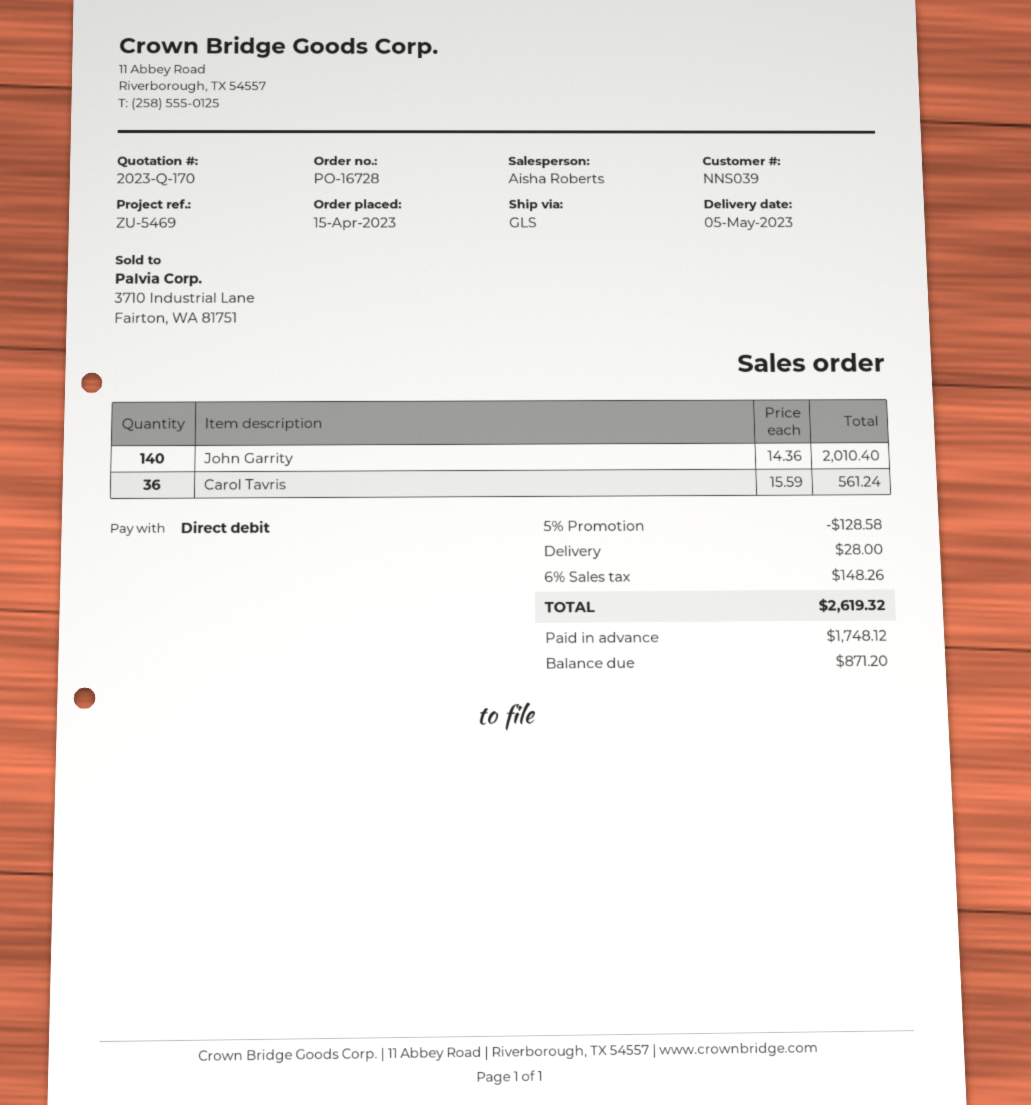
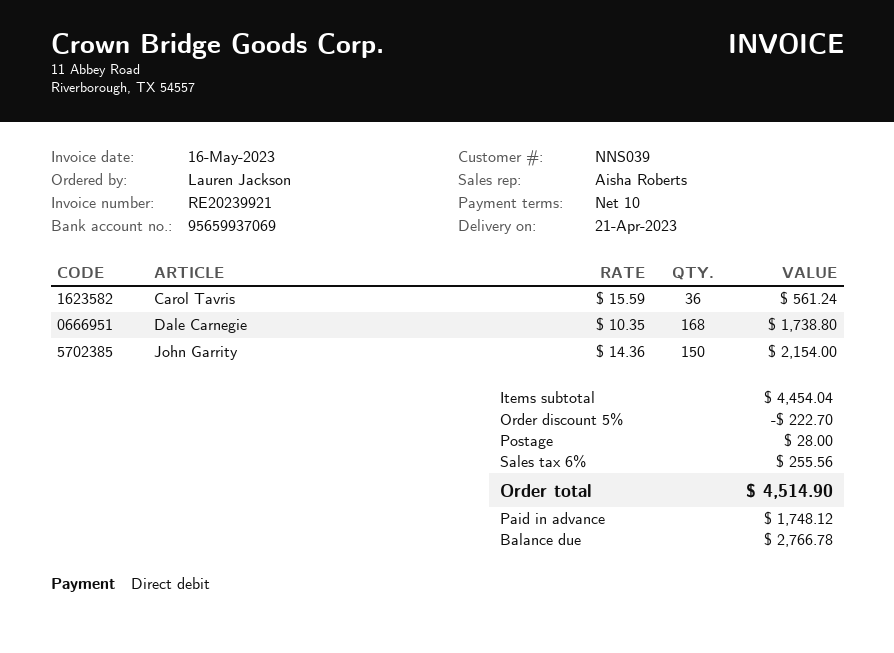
delivery date: 2023-05-05 -> 2023-04-21
John Garrity: 140 x 14.36 = 2010.40 -> 150 x 14.36 = 2154.00
Dale Carnegie: none -> 168 x 10.35 = 1738.80
discount: 5% = 128.58 -> 5% = 222.70
tax: 6% = 148.26 -> 6% = 255.56
total: 2619.32 -> 4514.90
balance: 871.20 -> 2766.78

